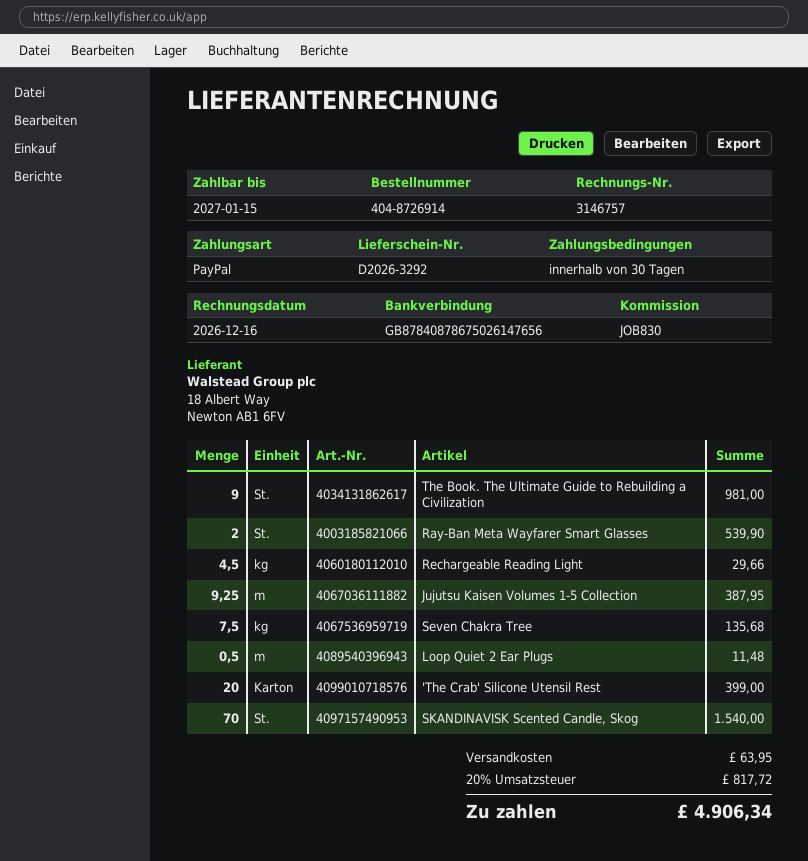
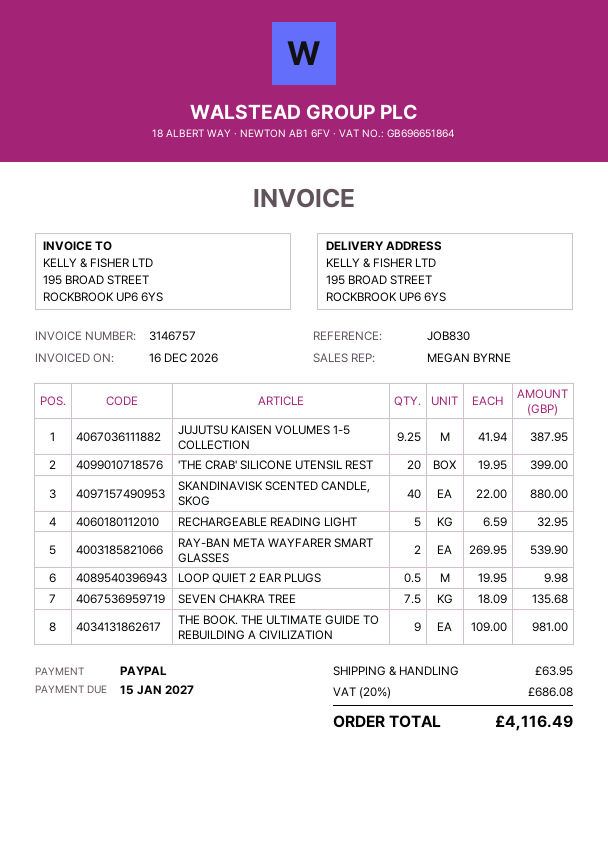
Rechargeable Reading Light: 4.5 for 29.66 -> 5 for 32.95
Loop Quiet 2 Ear Plugs: 0.5 for 11.48 -> 0.5 for 9.98
SKANDINAVISK Scented Candle, Skog: 70 for 1540.00 -> 40 for 880.00
tax: 20% = 817.72 -> 20% = 686.08
total: 4906.34 -> 4116.49

